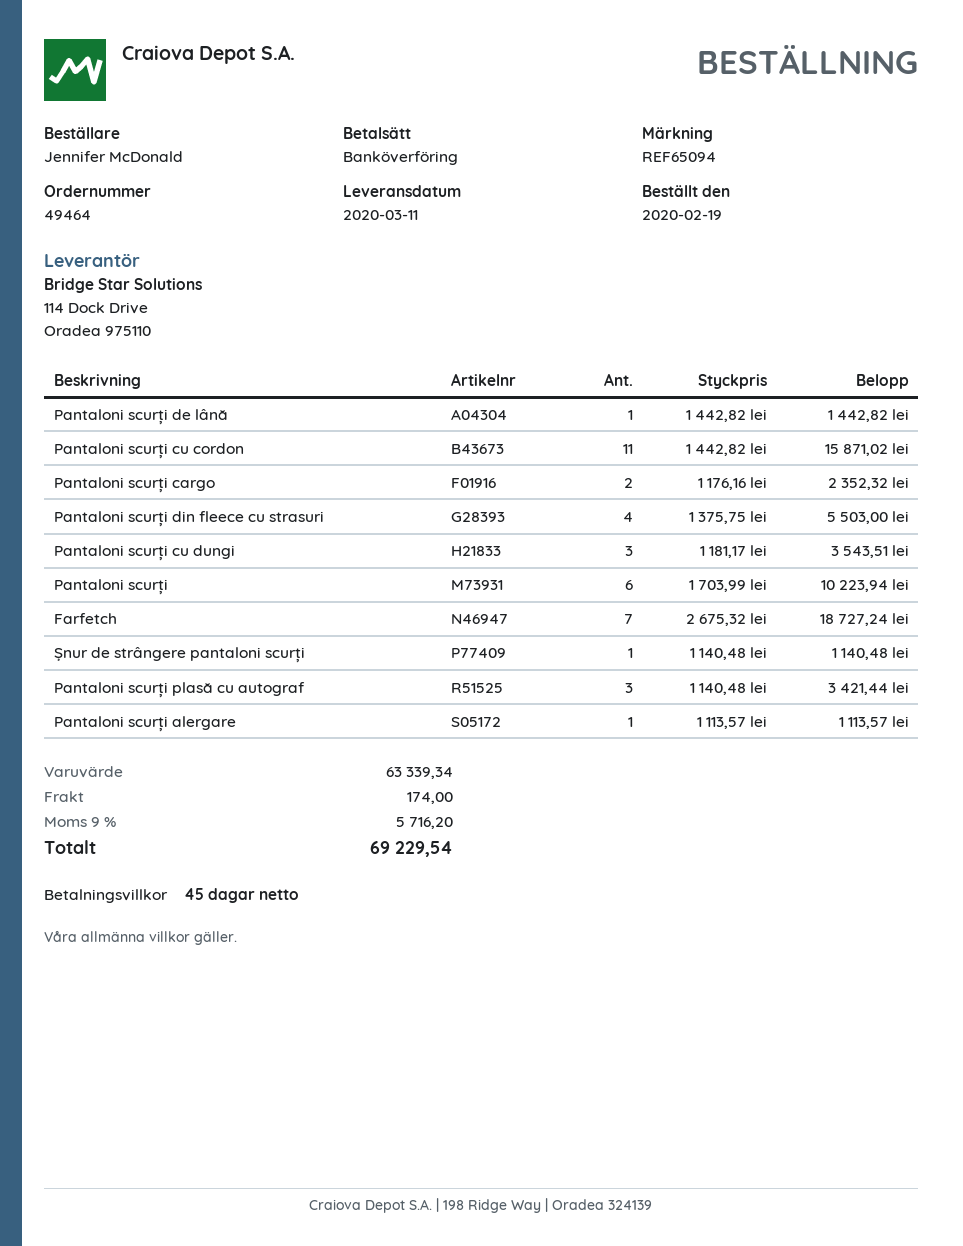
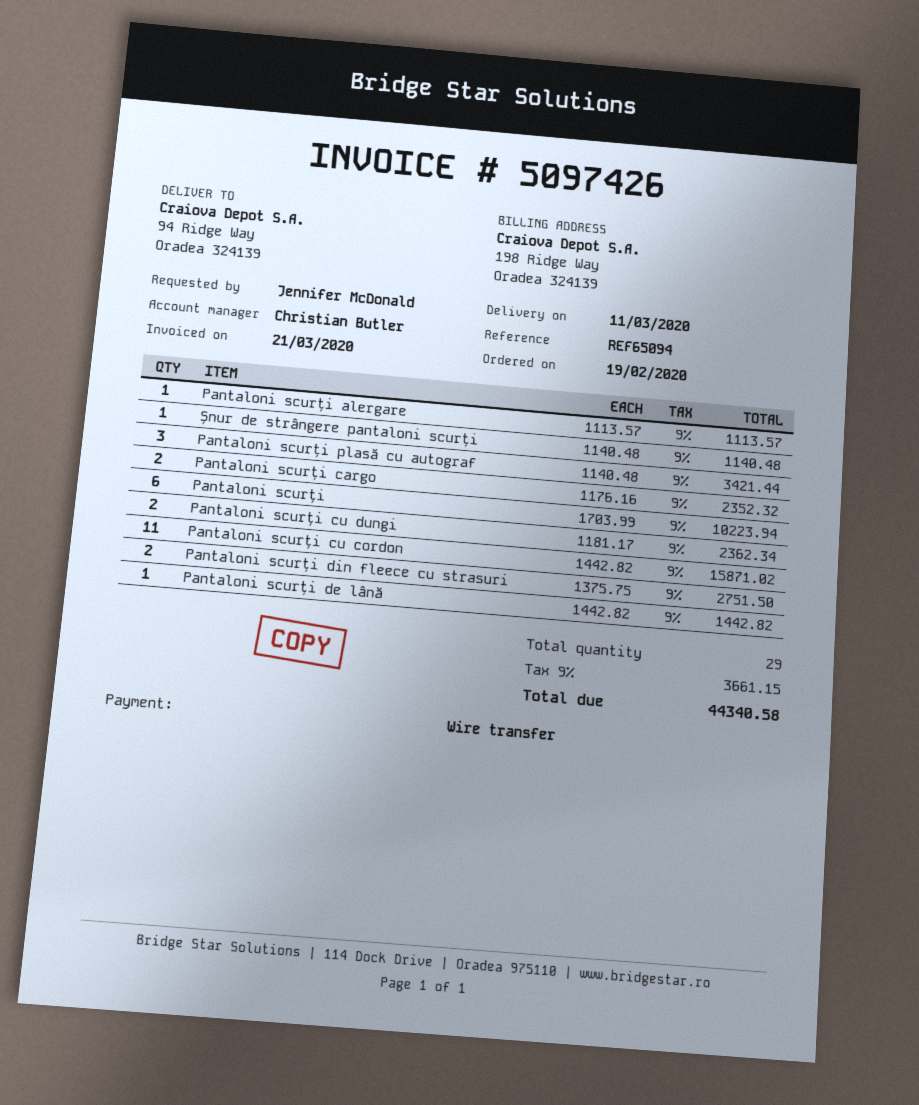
Pantaloni scurți din fleece cu strasuri: 4 x 1375.75 = 5503.00 -> 2 x 1375.75 = 2751.50
Pantaloni scurți cu dungi: 3 x 1181.17 = 3543.51 -> 2 x 1181.17 = 2362.34
Farfetch: 7 x 2675.32 = 18727.24 -> none
shipping: 174.00 -> none
tax: 9% = 5716.20 -> 9% = 3661.15
total: 69229.54 -> 44340.58

